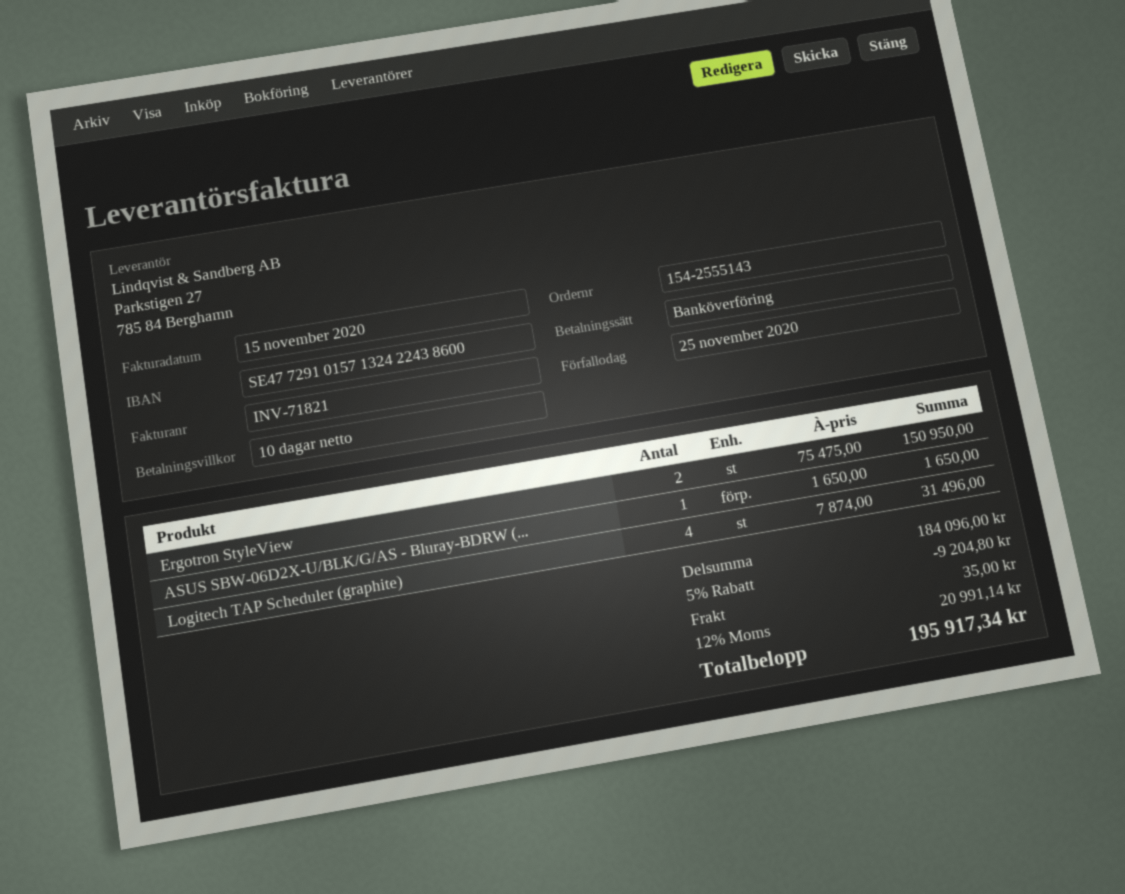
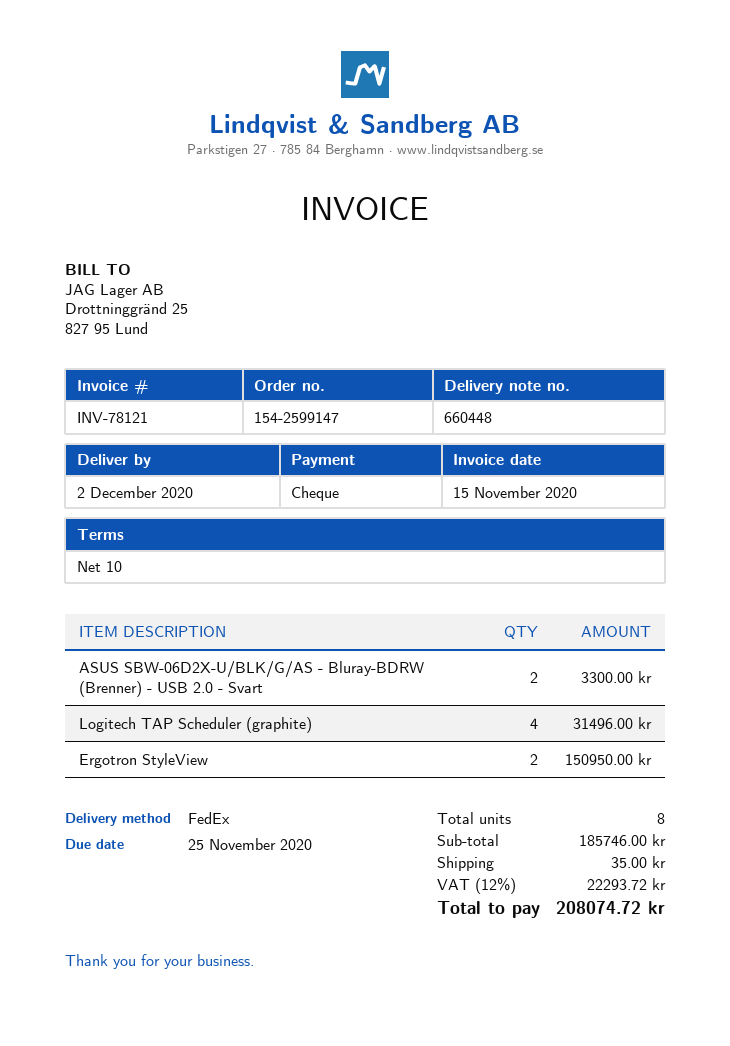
order number: 154-2555143 -> 154-2599147
invoice number: INV-71821 -> INV-78121
payment method: bank transfer -> cheque
ASUS SBW-06D2X-U/BLK/G/AS - Bluray-BDRW (...: 1 for 1650.00 -> 2 for 3300.00
subtotal: 184096.00 -> 185746.00
discount: 5% = 9204.80 -> none
tax: 12% = 20991.14 -> 12% = 22293.72
total: 195917.34 -> 208074.72

